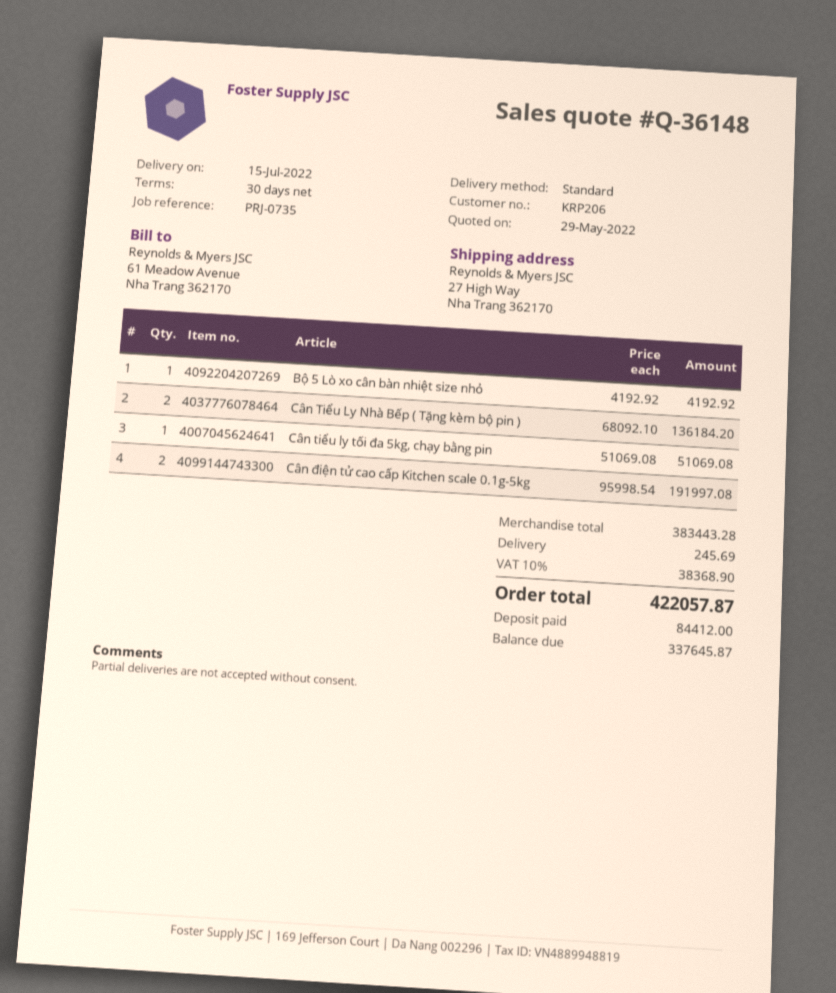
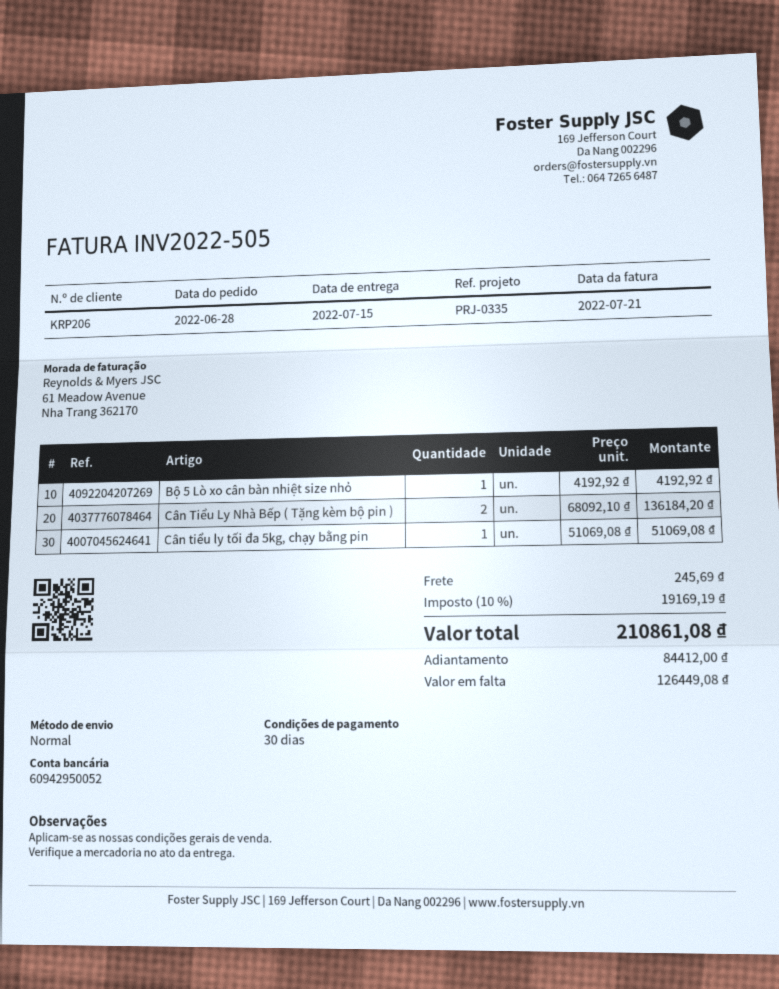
reference: PRJ-0735 -> PRJ-0335
Cân điện tử cao cấp Kitchen scale 0.1g-5kg: 2 x 95998.54 = 191997.08 -> none
tax: 10% = 38368.90 -> 10% = 19169.19
total: 422057.87 -> 210861.08
balance: 337645.87 -> 126449.08

